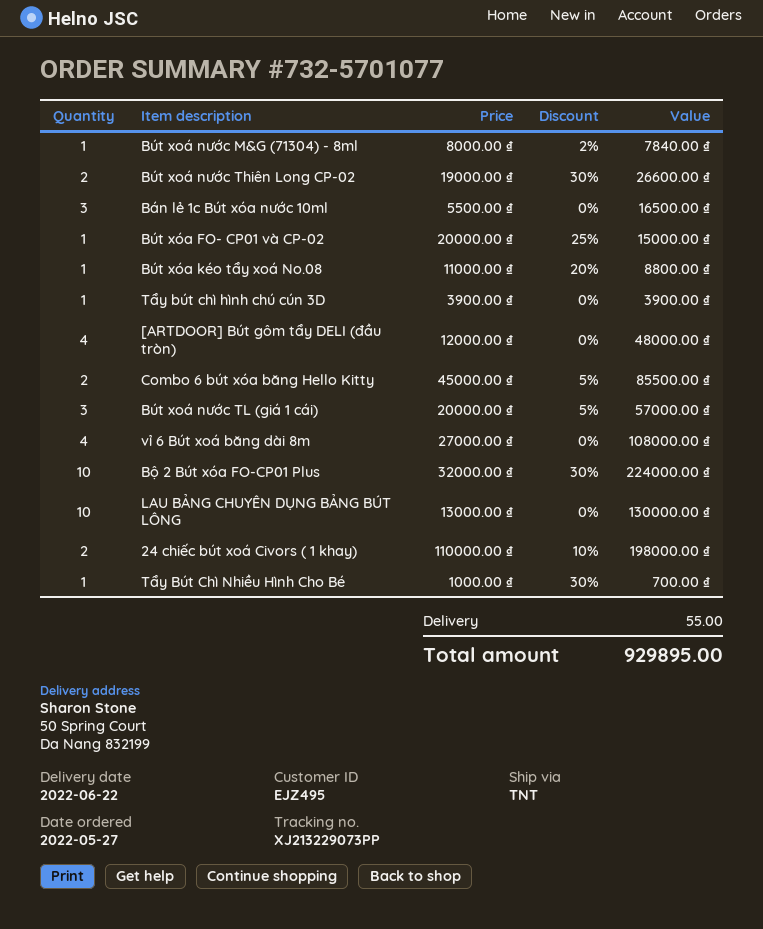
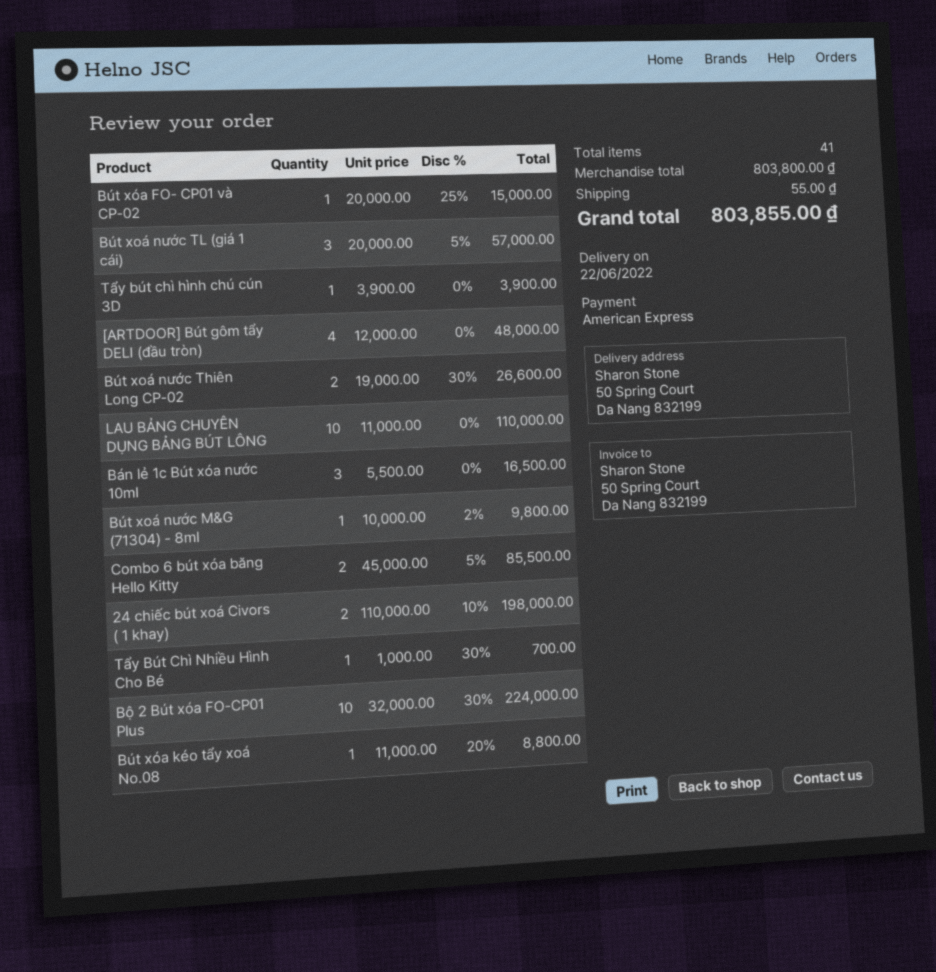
Bút xoá nước M&G (71304) - 8ml: 1 x 8000.00 - 2% = 7840.00 -> 1 x 10000.00 - 2% = 9800.00
vỉ 6 Bút xoá băng dài 8m: 4 x 27000.00 = 108000.00 -> none
LAU BẢNG CHUYÊN DỤNG BẢNG BÚT LÔNG: 10 x 13000.00 = 130000.00 -> 10 x 11000.00 = 110000.00
total: 929895.00 -> 803855.00

